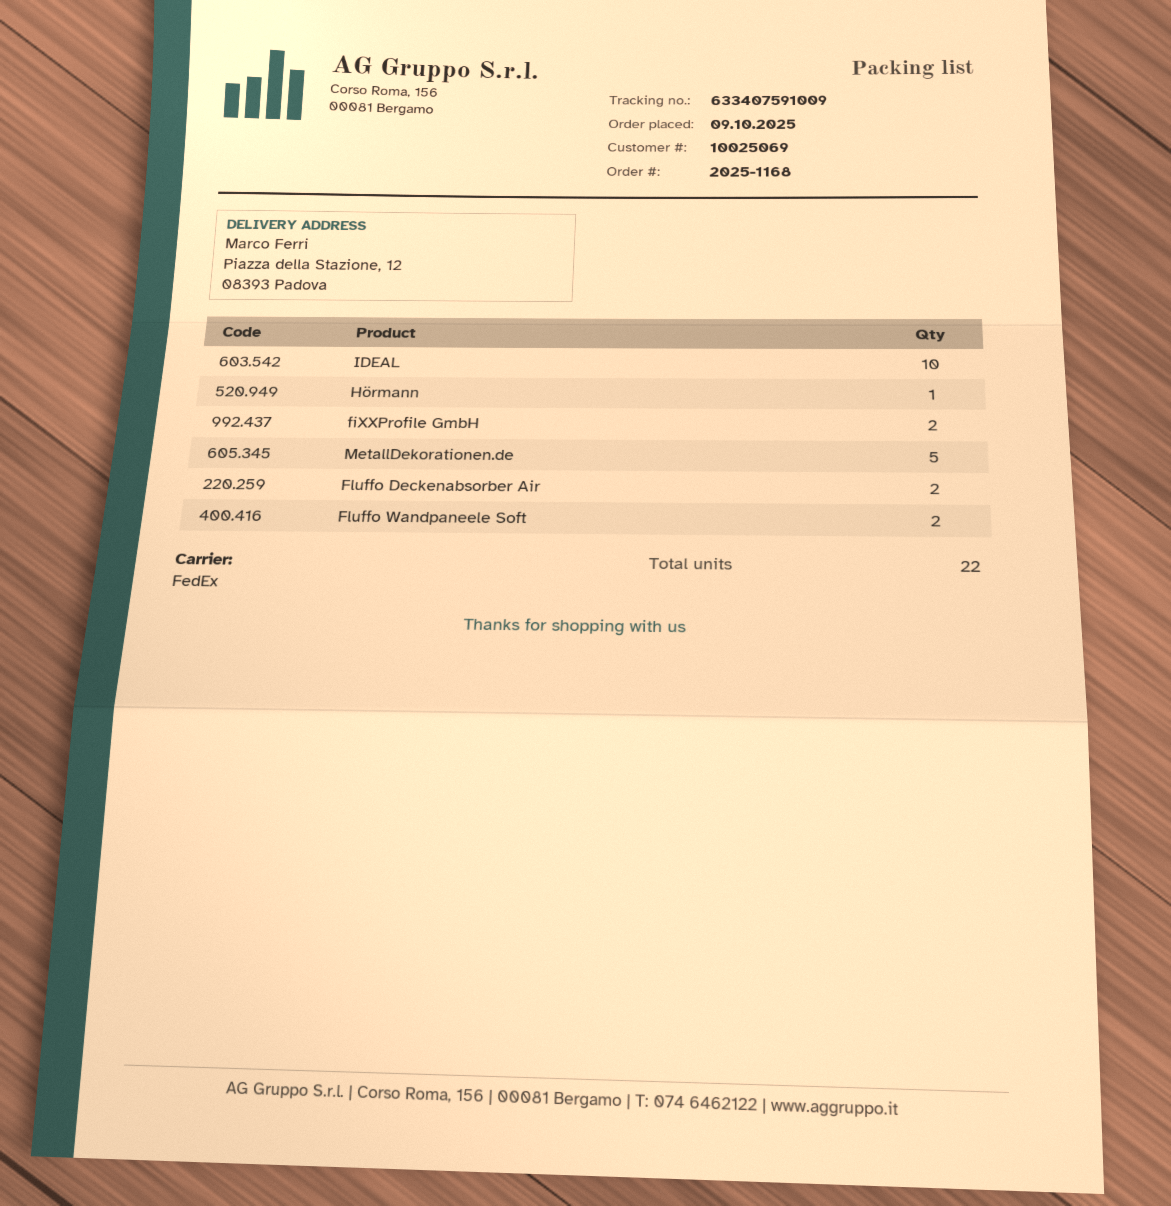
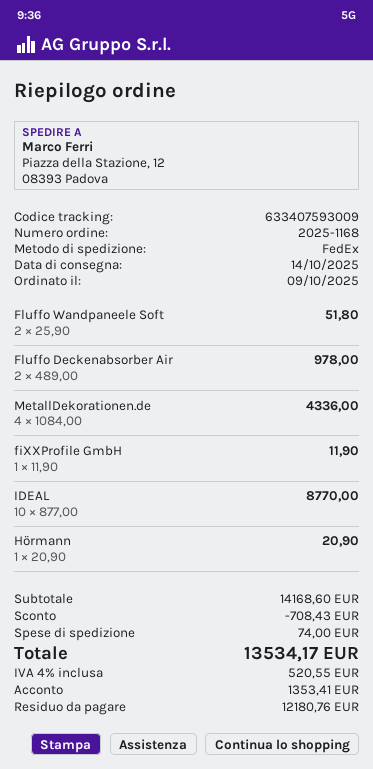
tracking number: 633407591009 -> 633407593009
fiXXProfile GmbH: 2 -> 1
MetallDekorationen.de: 5 -> 4

